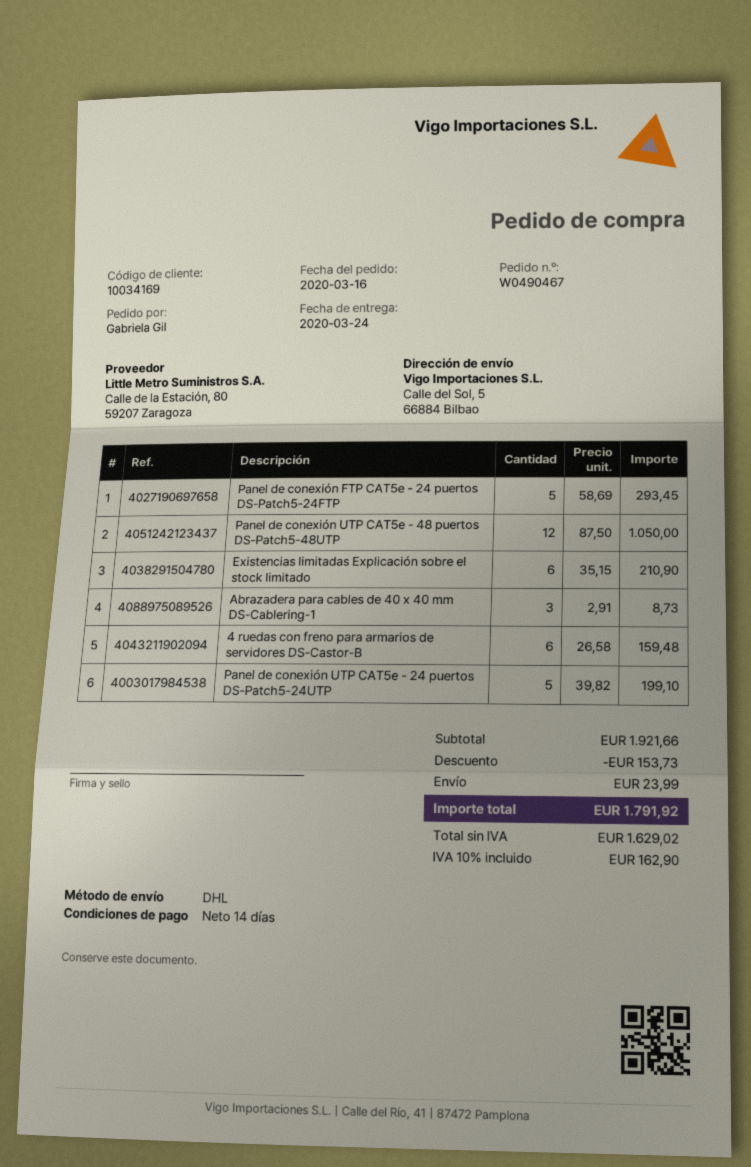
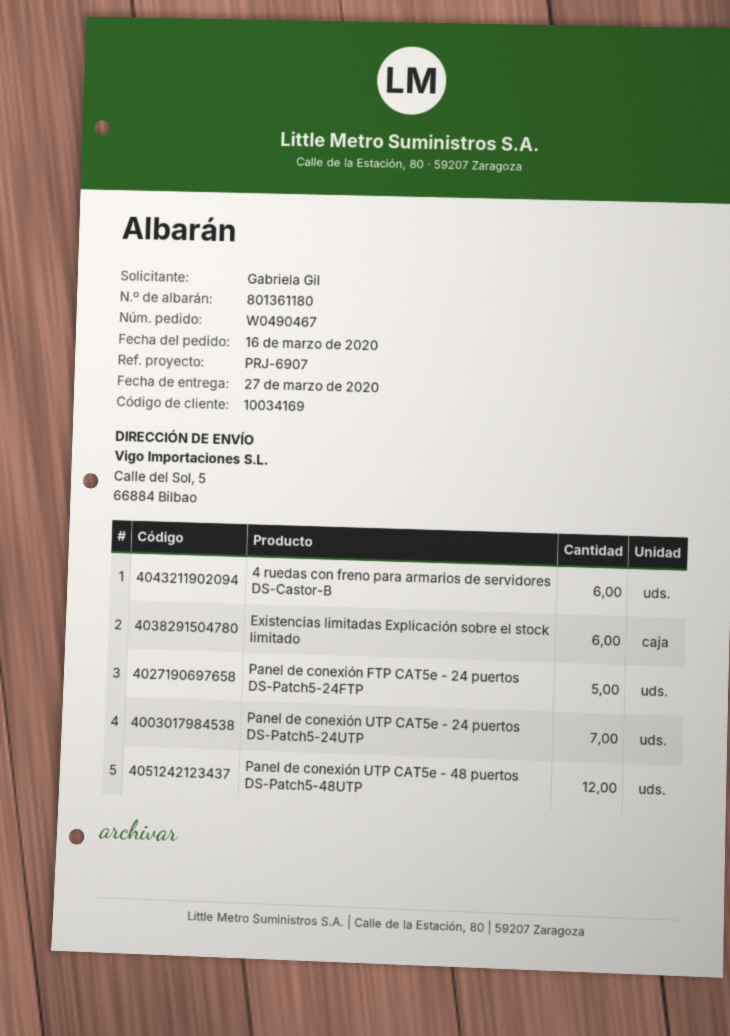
delivery date: 2020-03-24 -> 2020-03-27
Abrazadera para cables de 40 x 40 mm DS-Cablering-1: 3 -> none
Panel de conexión UTP CAT5e - 24 puertos DS-Patch5-24UTP: 5 -> 7

